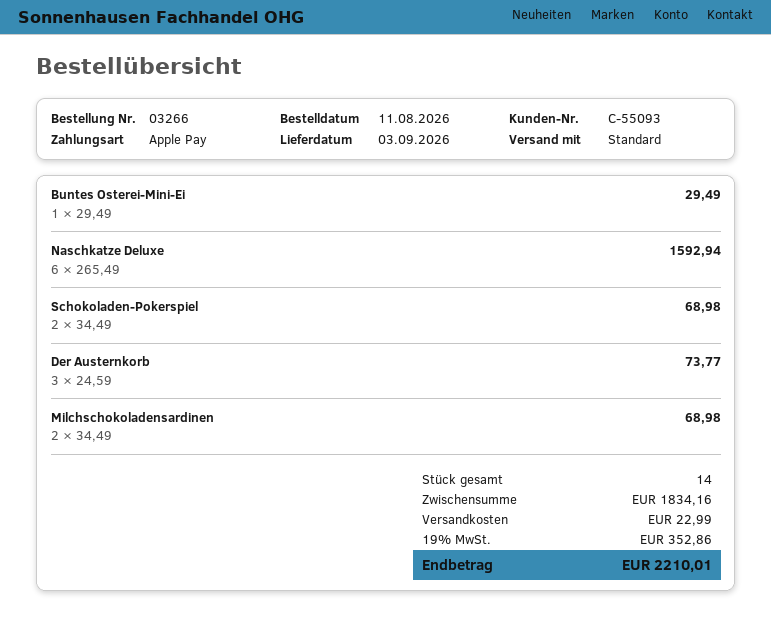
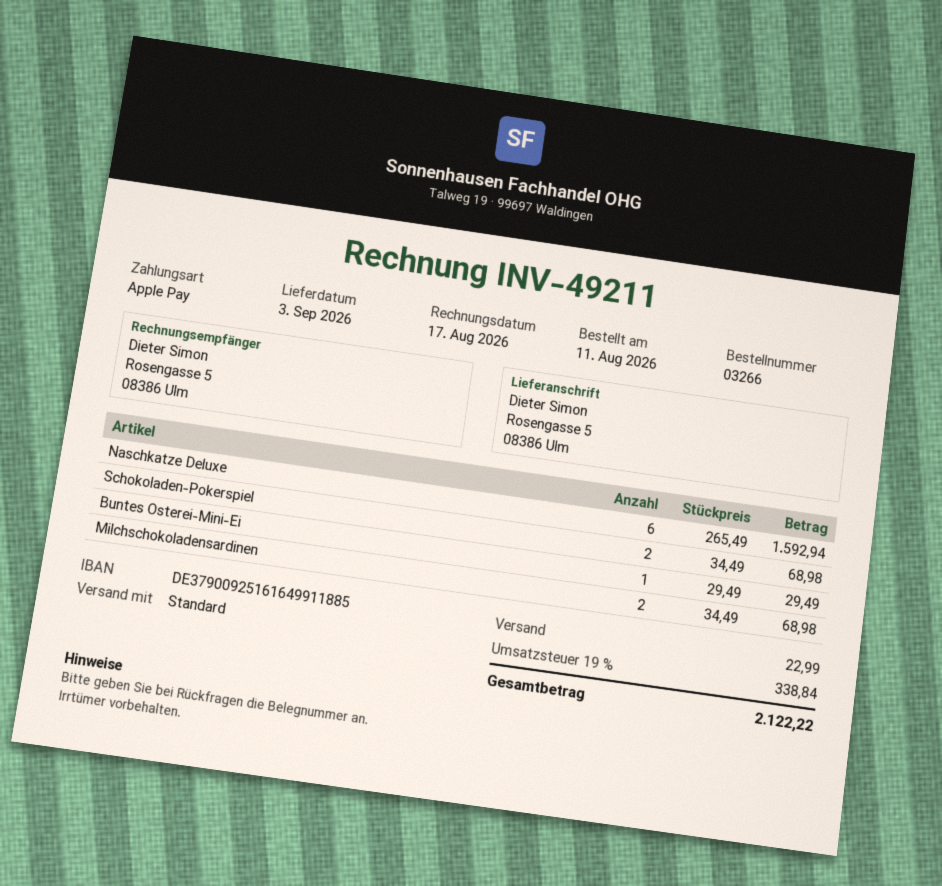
Der Austernkorb: 3 x 24.59 = 73.77 -> none
tax: 19% = 352.86 -> 19% = 338.84
total: 2210.01 -> 2122.22

